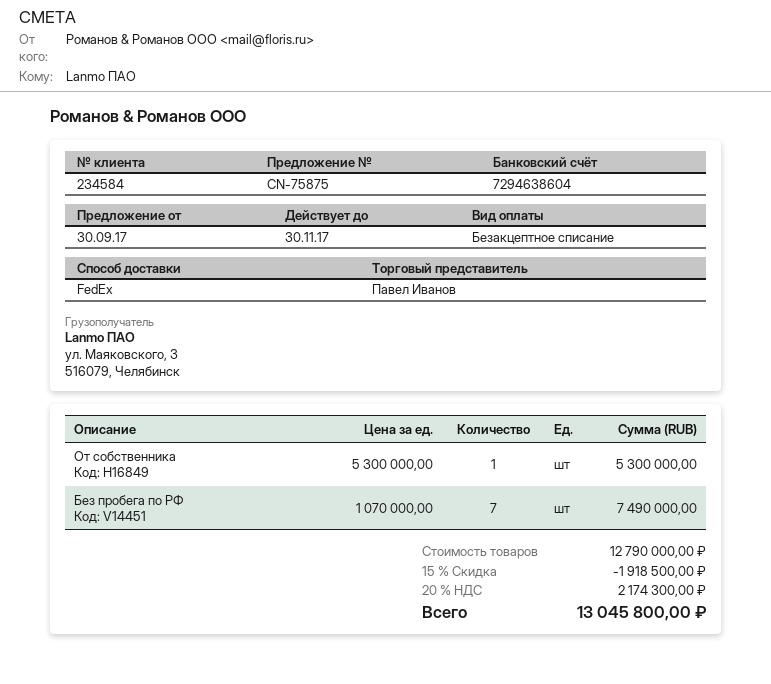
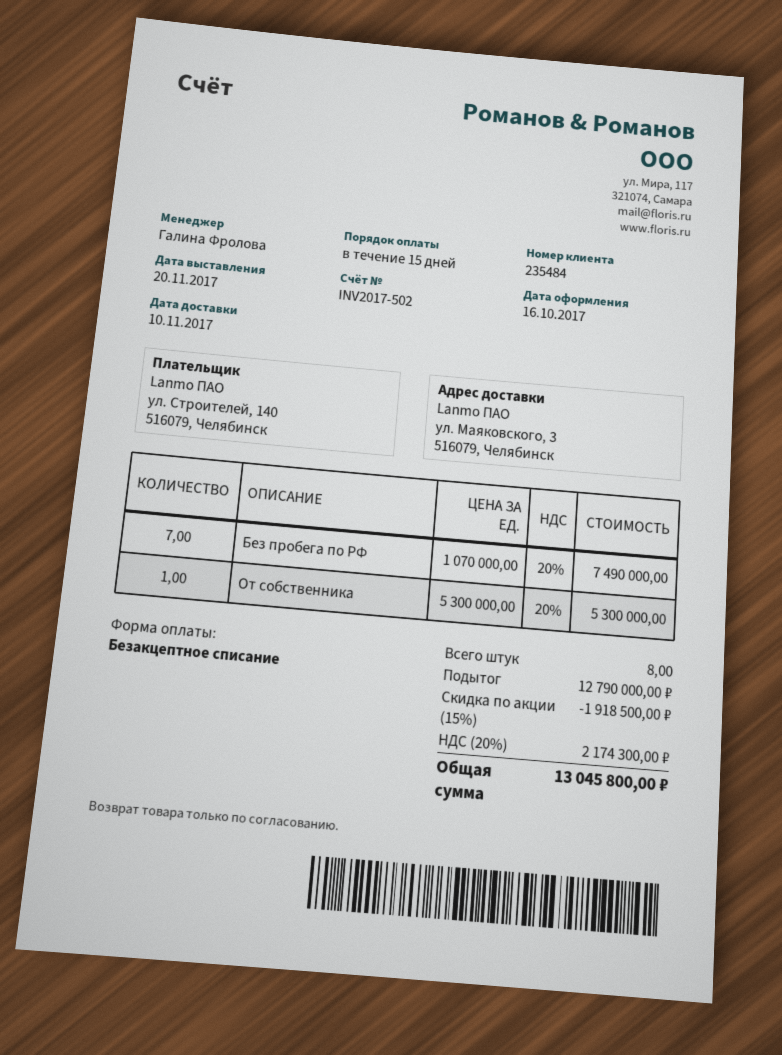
customer number: 234584 -> 235484
sales rep: Павел Иванов -> Галина Фролова

